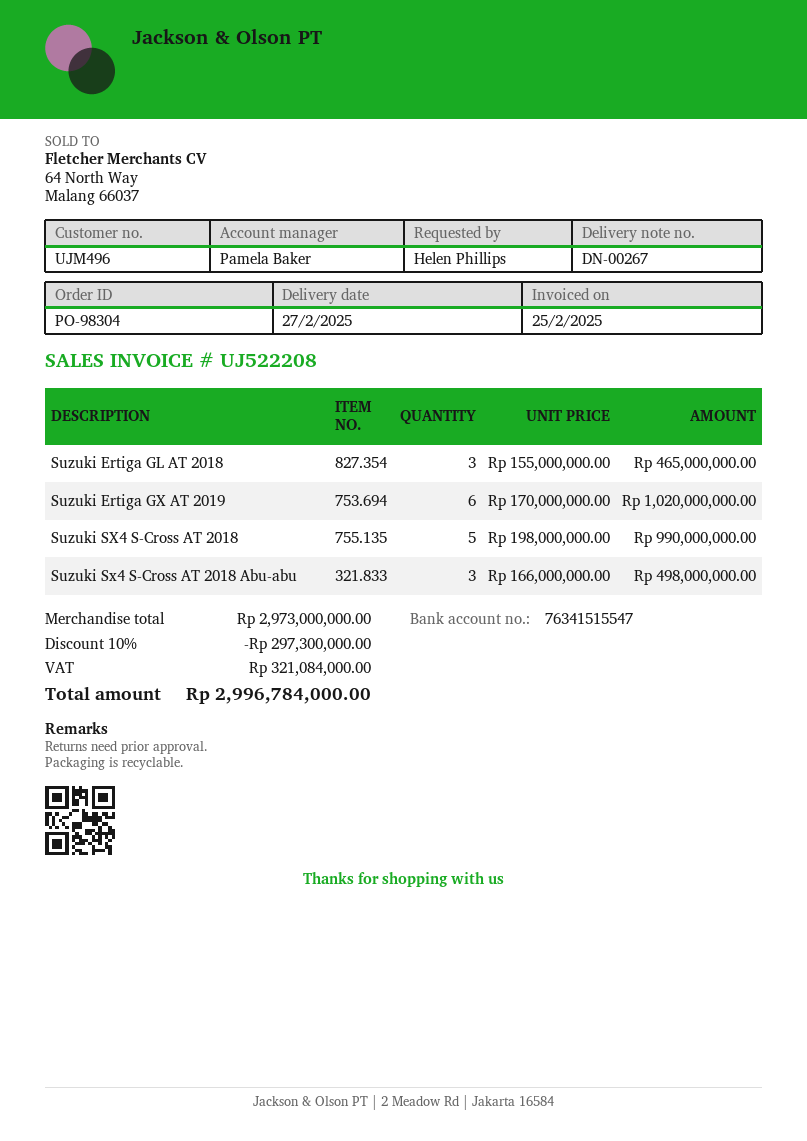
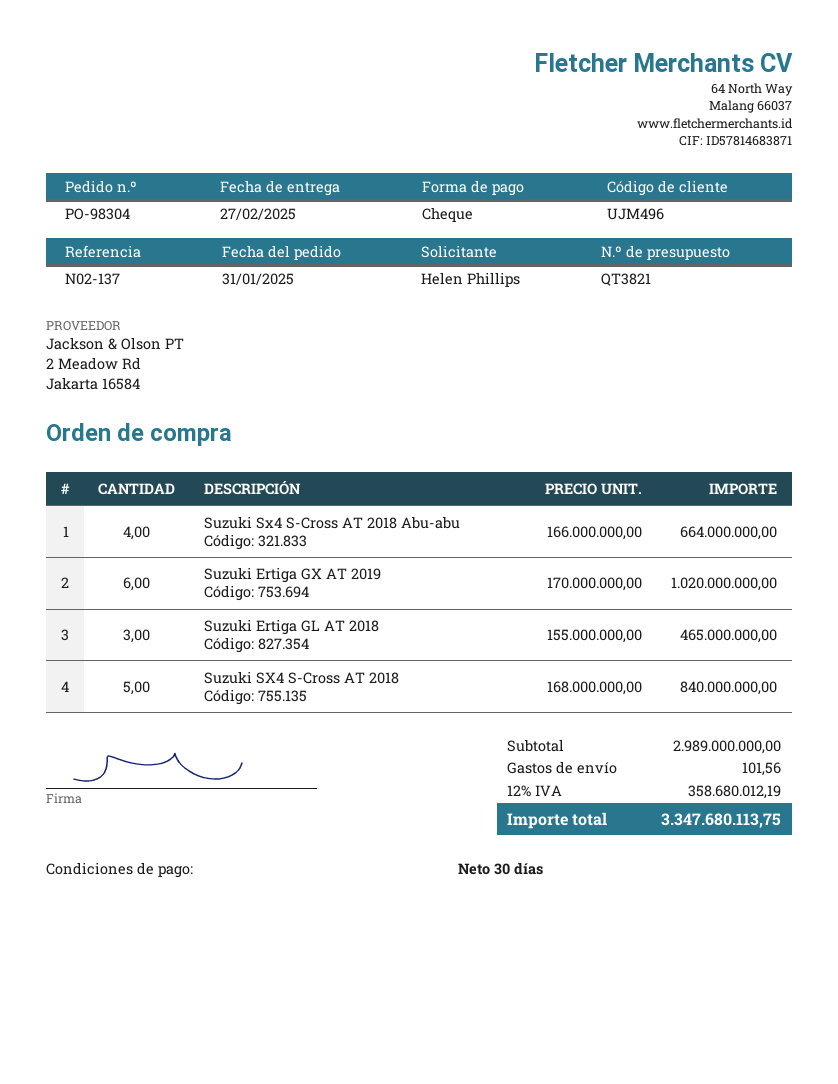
Suzuki SX4 S-Cross AT 2018: 5 x 198000000.00 = 990000000.00 -> 5 x 168000000.00 = 840000000.00
Suzuki Sx4 S-Cross AT 2018 Abu-abu: 3 x 166000000.00 = 498000000.00 -> 4 x 166000000.00 = 664000000.00
subtotal: 2973000000.00 -> 2989000000.00
discount: 10% = 297300000.00 -> none
shipping: none -> 101.56
tax: 321084000.00 -> 358680012.19
total: 2996784000.00 -> 3347680113.75

